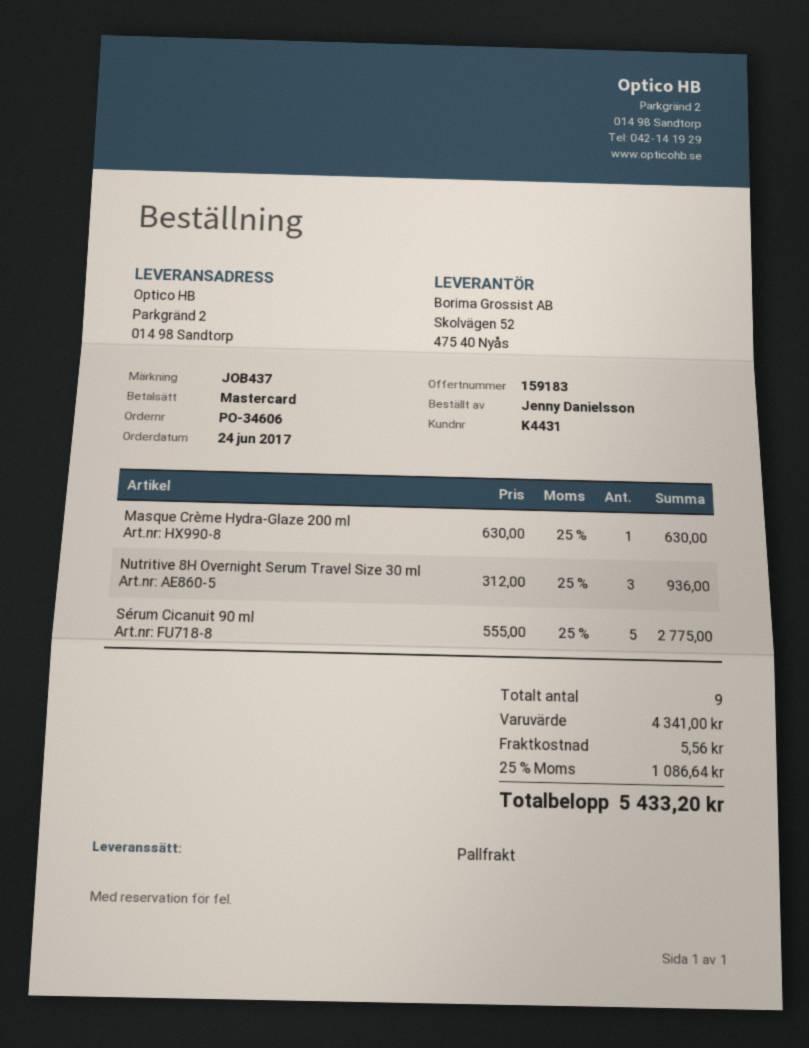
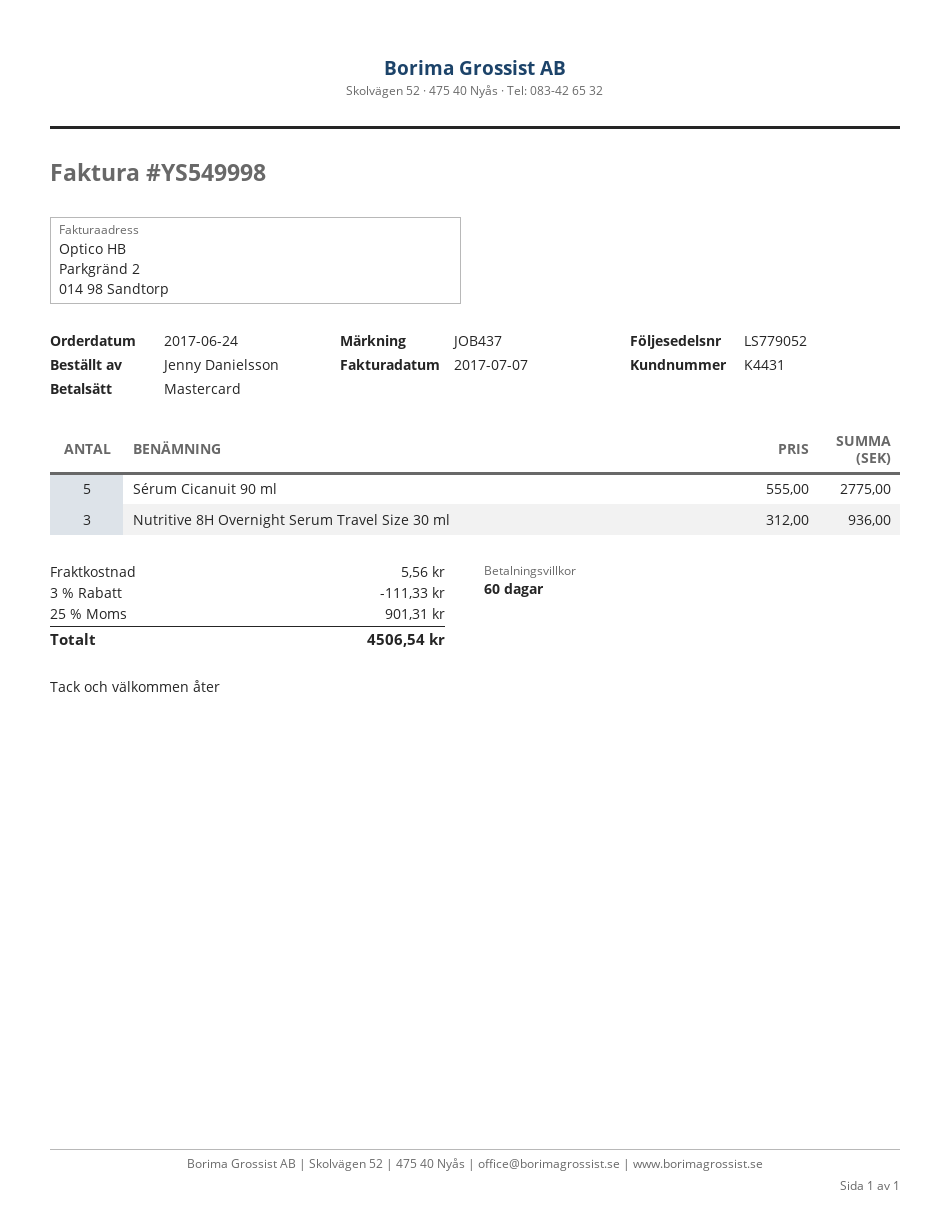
Masque Crème Hydra-Glaze 200 ml: 1 x 630.00 = 630.00 -> none
discount: none -> 3% = 111.33
tax: 25% = 1086.64 -> 25% = 901.31
total: 5433.20 -> 4506.54

